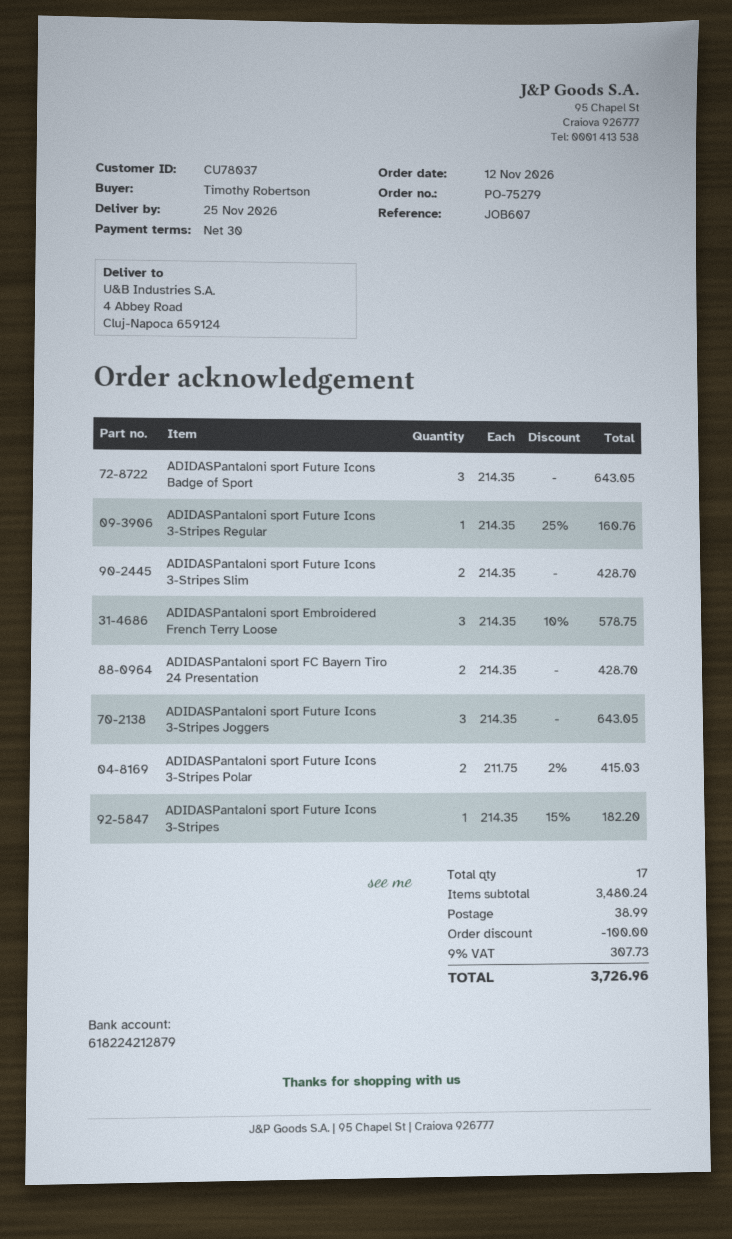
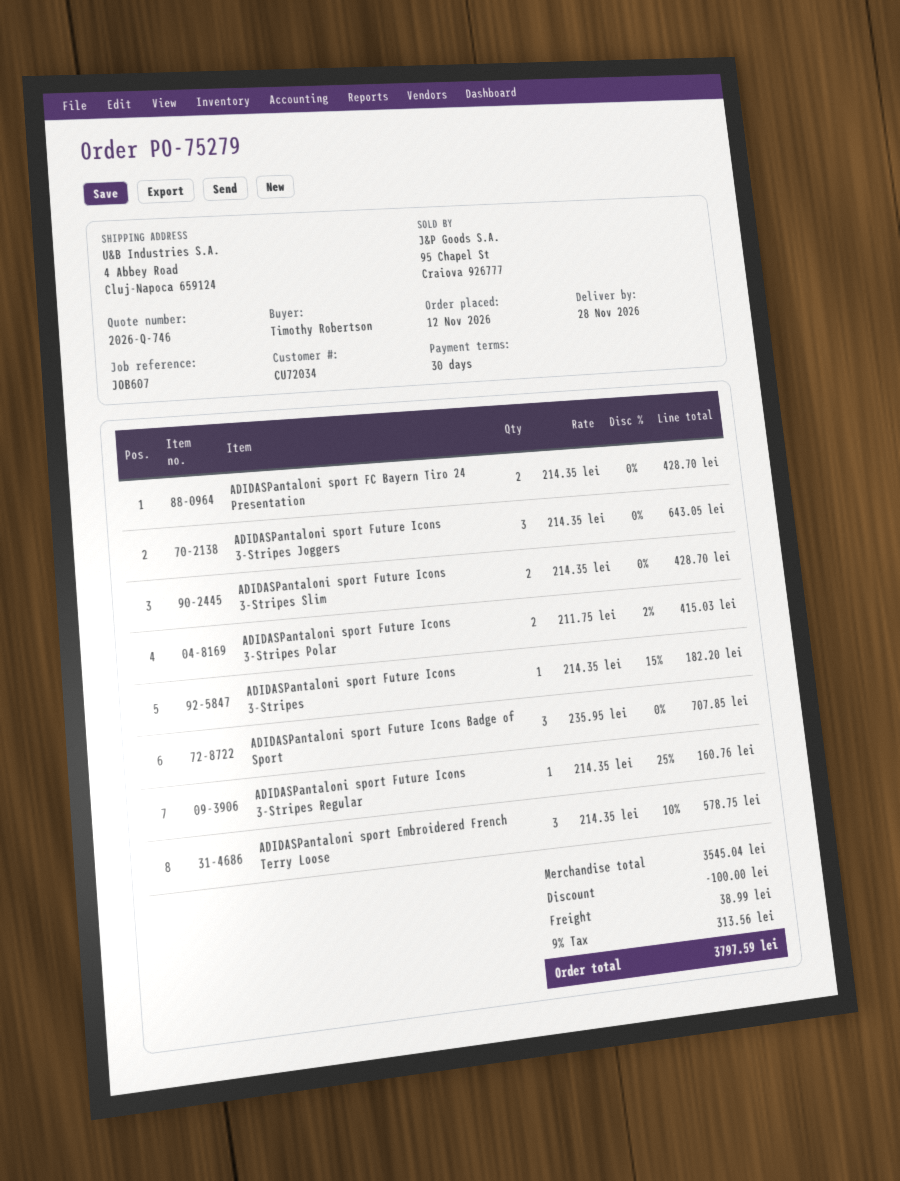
delivery date: 2026-11-25 -> 2026-11-28
customer number: CU78037 -> CU72034
ADIDASPantaloni sport Future Icons Badge of Sport: 3 x 214.35 = 643.05 -> 3 x 235.95 = 707.85
subtotal: 3480.24 -> 3545.04
tax: 9% = 307.73 -> 9% = 313.56
total: 3726.96 -> 3797.59

